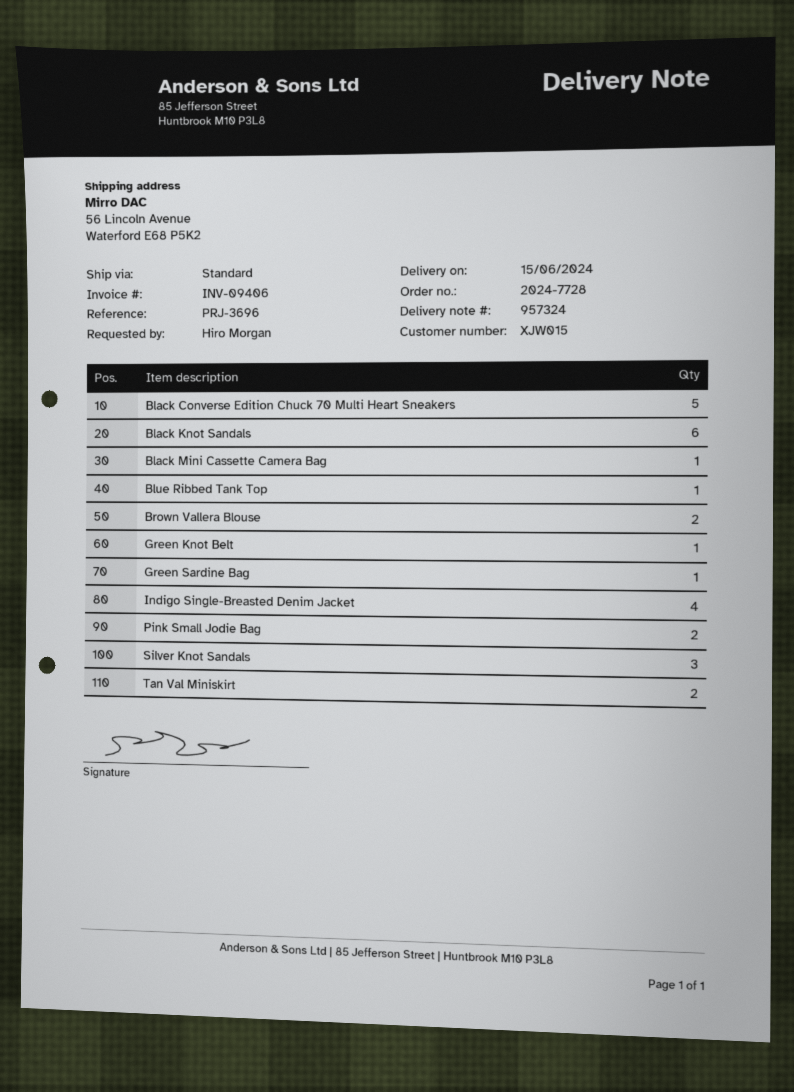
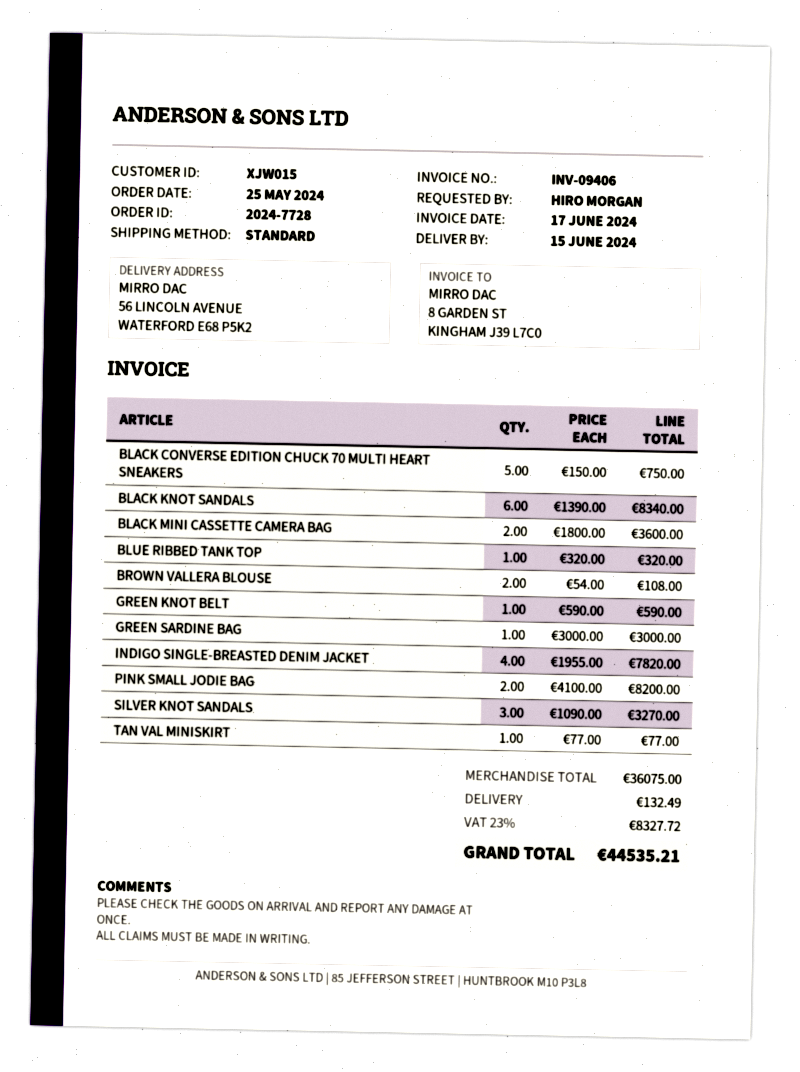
Black Mini Cassette Camera Bag: 1 -> 2
Tan Val Miniskirt: 2 -> 1

